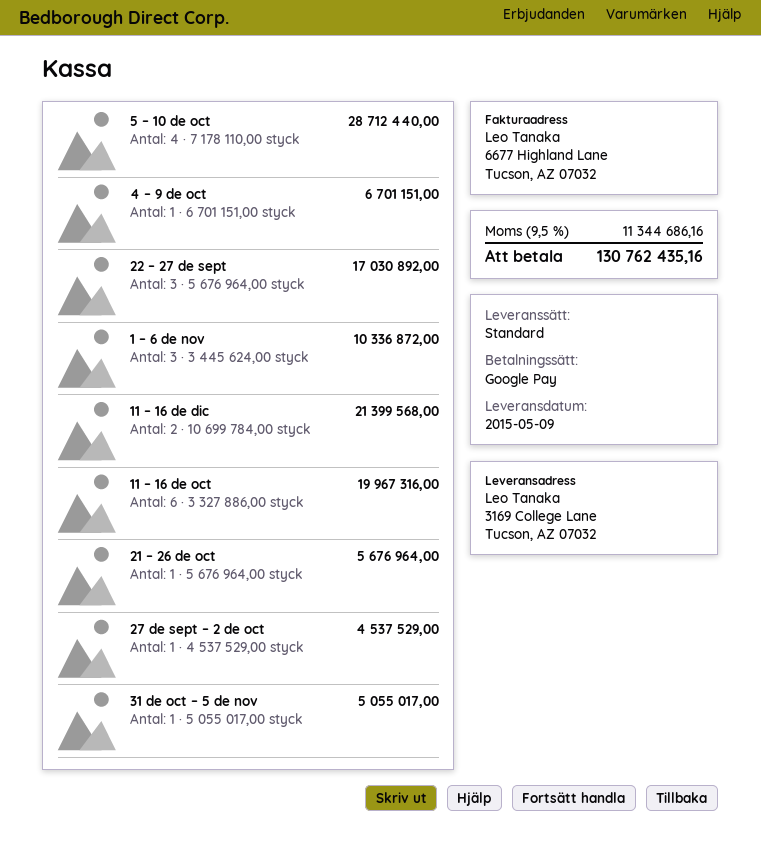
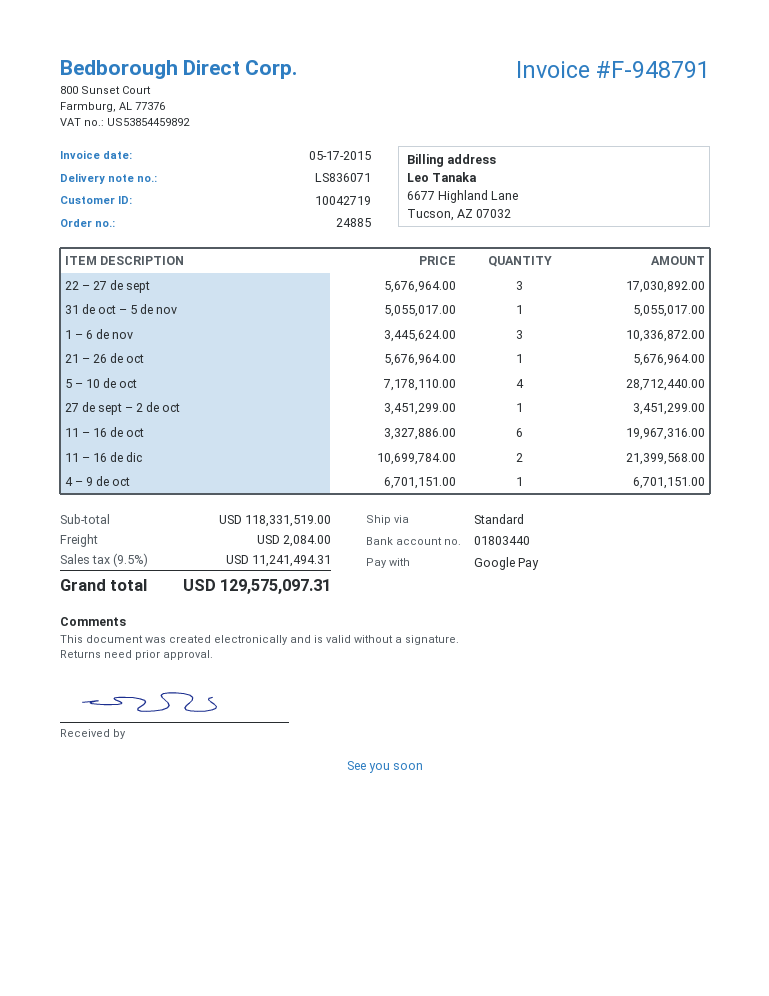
27 de sept – 2 de oct: 1 x 4537529.00 = 4537529.00 -> 1 x 3451299.00 = 3451299.00
shipping: none -> 2084.00
tax: 9.5% = 11344686.16 -> 9.5% = 11241494.31
total: 130762435.16 -> 129575097.31

